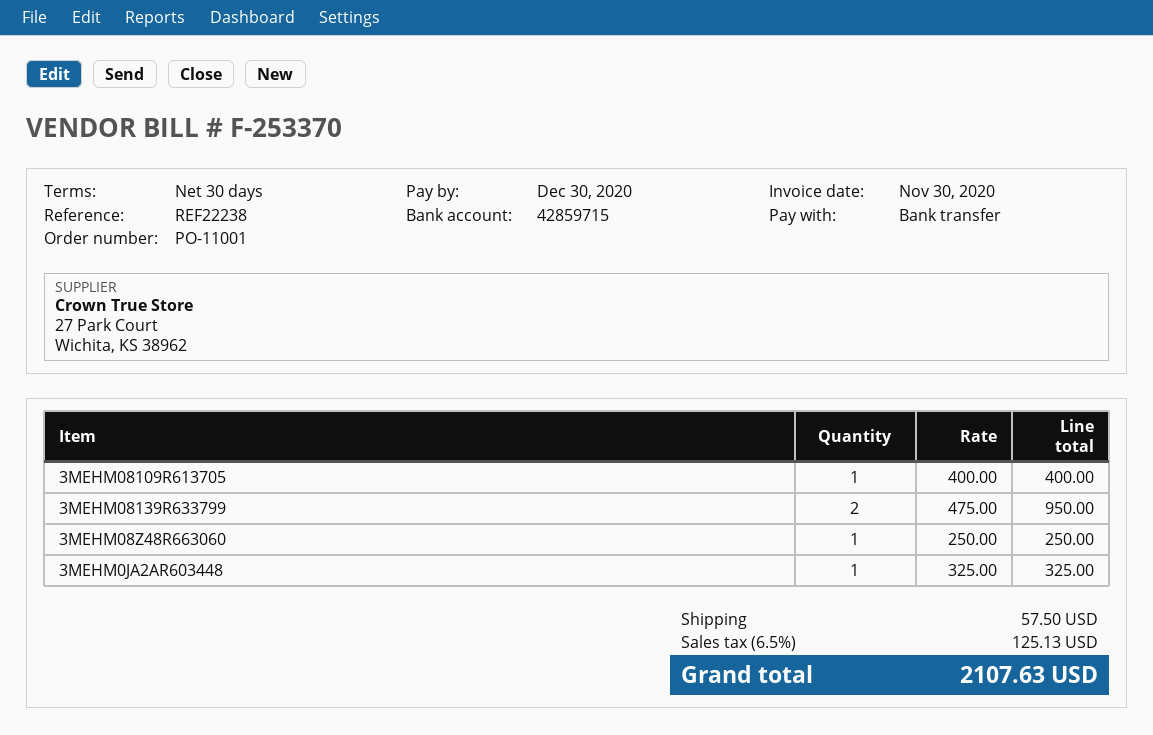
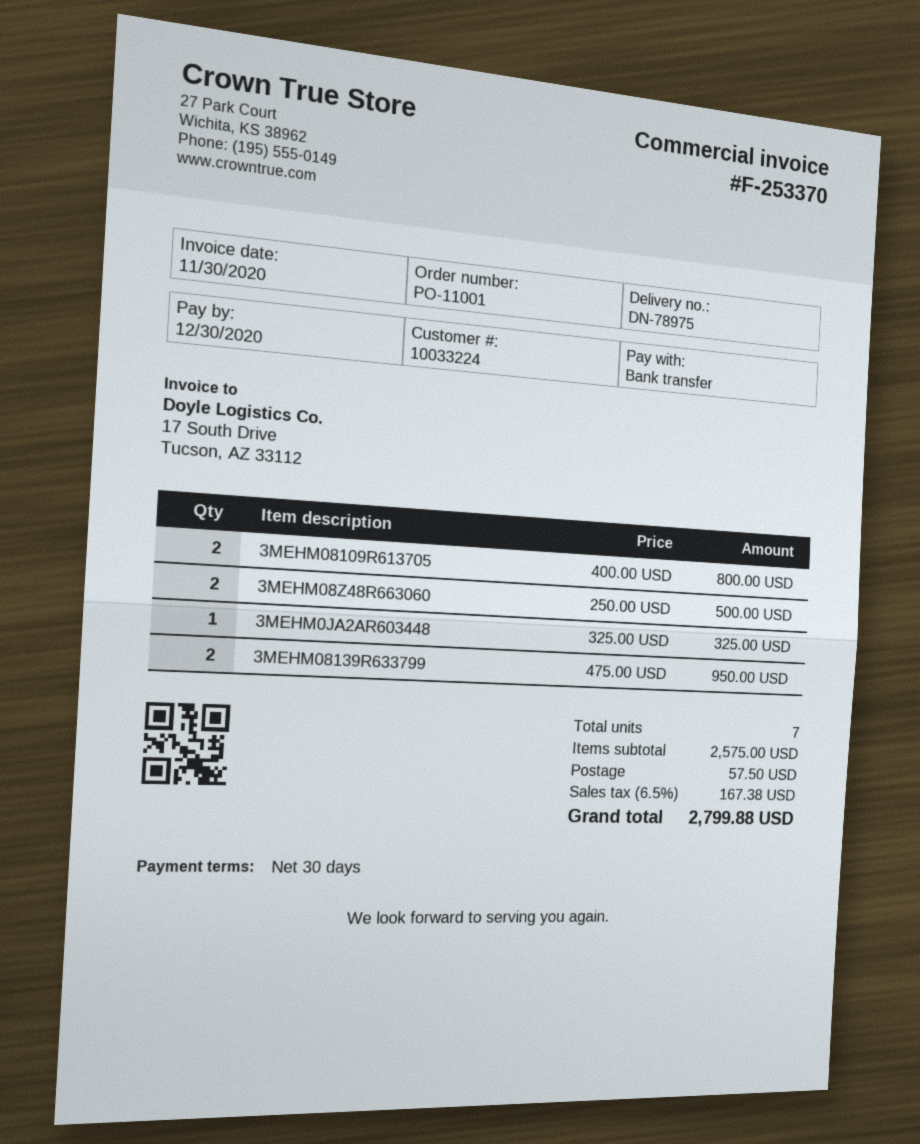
3MEHM08109R613705: 1 x 400.00 = 400.00 -> 2 x 400.00 = 800.00
3MEHM08Z48R663060: 1 x 250.00 = 250.00 -> 2 x 250.00 = 500.00
tax: 6.5% = 125.13 -> 6.5% = 167.38
total: 2107.63 -> 2799.88

